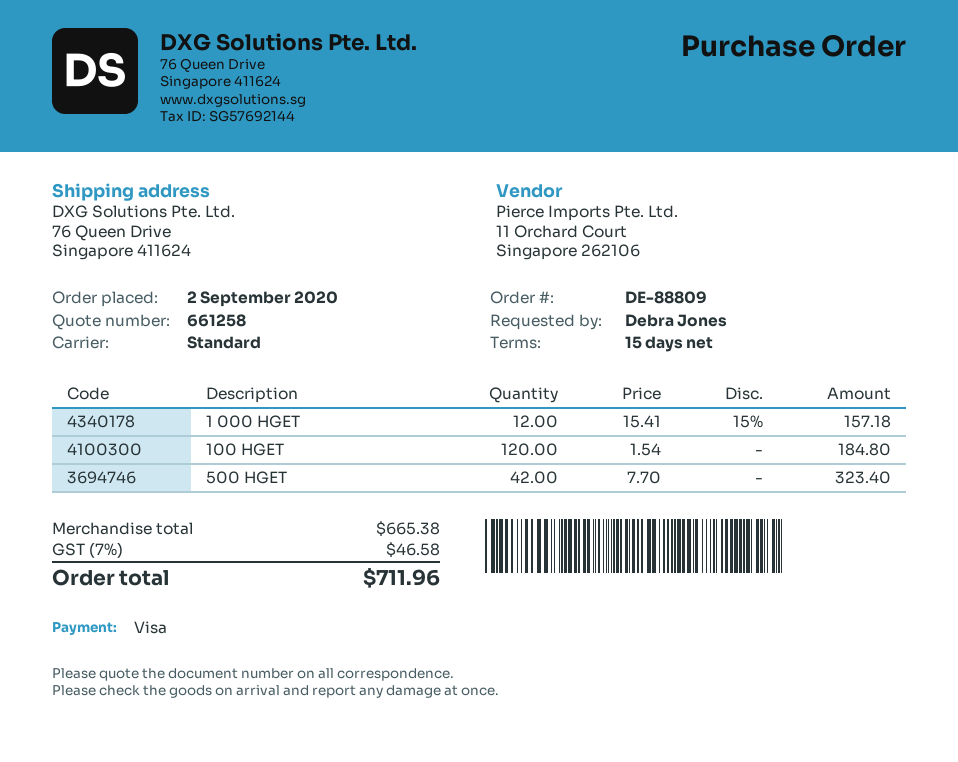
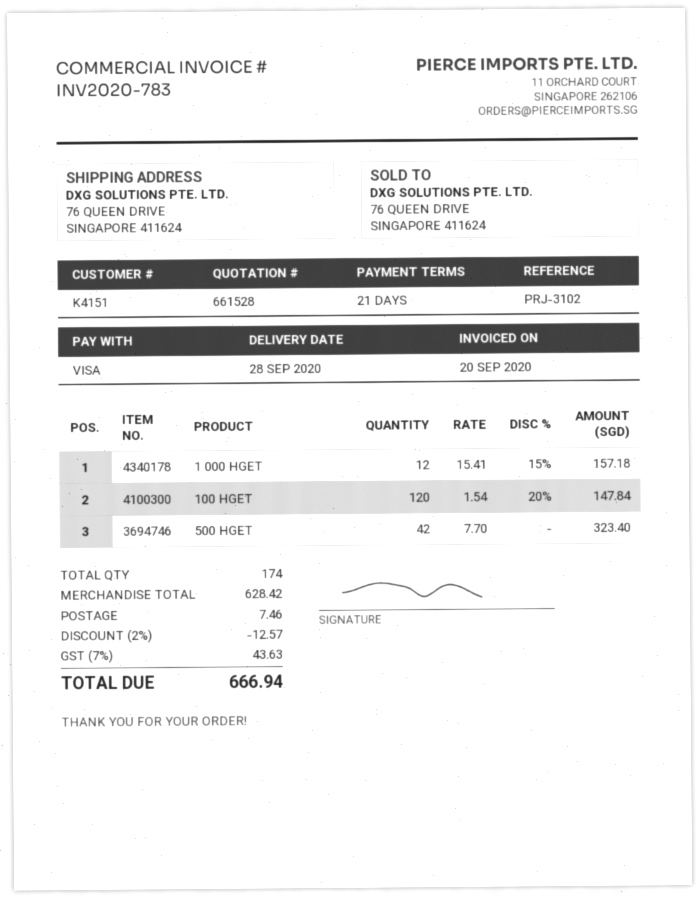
quote number: 661258 -> 661528
payment terms: 15 days -> 21 days
100 HGET: 120 x 1.54 = 184.80 -> 120 x 1.54 - 20% = 147.84
subtotal: 665.38 -> 628.42
discount: none -> 2% = 12.57
shipping: none -> 7.46
tax: 7% = 46.58 -> 7% = 43.63
total: 711.96 -> 666.94

